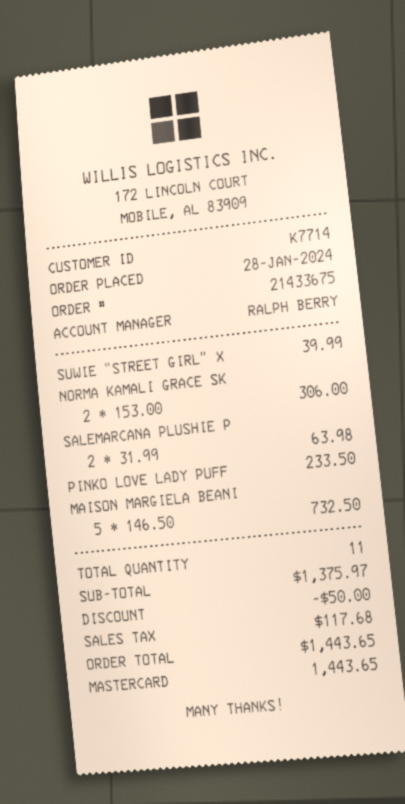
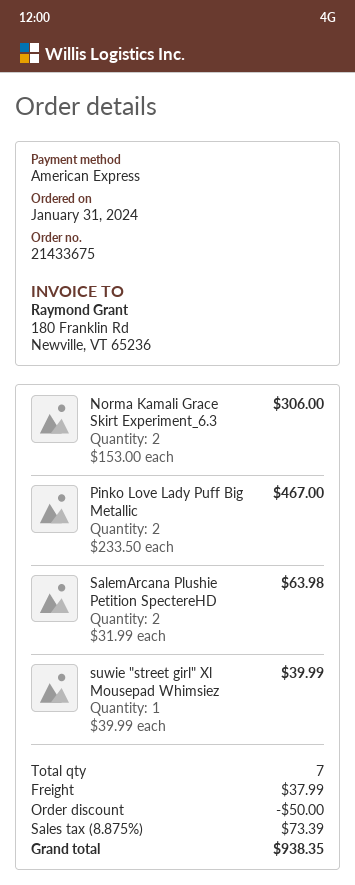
order date: 2024-01-28 -> 2024-01-31
payment method: Mastercard -> American Express
PINKO LOVE LADY PUFF: 1 x 233.50 = 233.50 -> 2 x 233.50 = 467.00
MAISON MARGIELA BEANI: 5 x 146.50 = 732.50 -> none
total quantity: 11 -> 7
shipping: none -> 37.99
tax: 117.68 -> 73.39
total: 1443.65 -> 938.35

